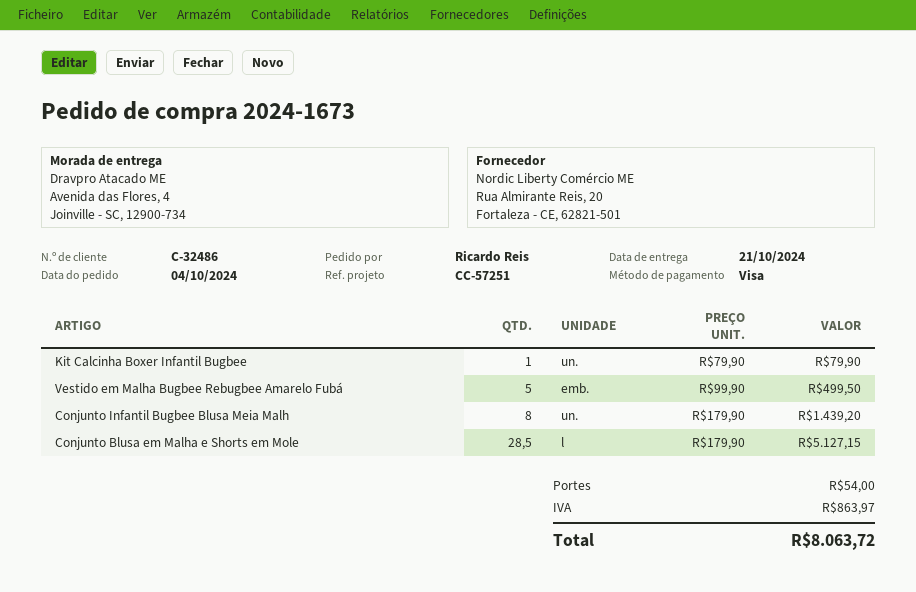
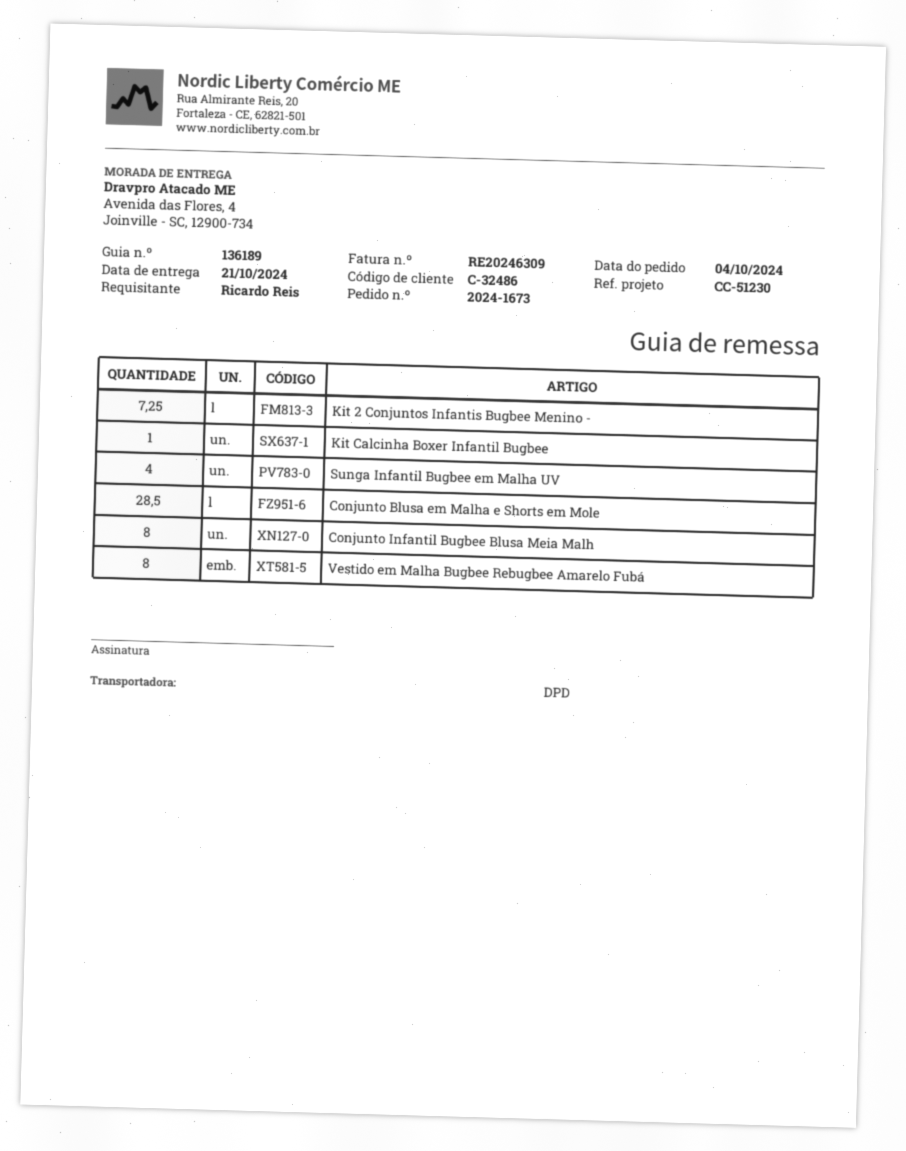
reference: CC-57251 -> CC-51230
Vestido em Malha Bugbee Rebugbee Amarelo Fubá: 5 -> 8
Kit 2 Conjuntos Infantis Bugbee Menino -: none -> 7.25
Sunga Infantil Bugbee em Malha UV: none -> 4

